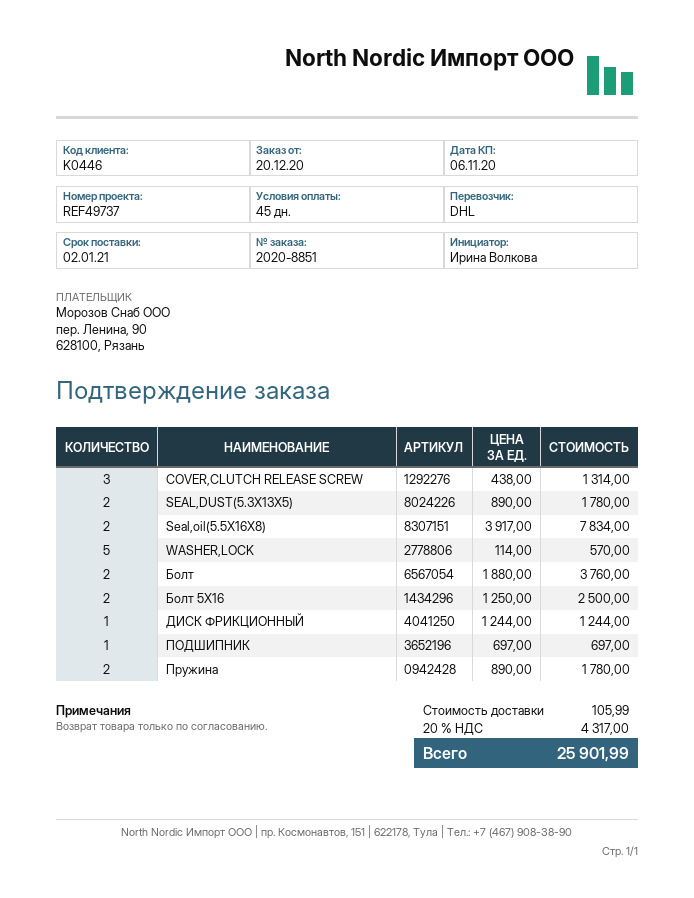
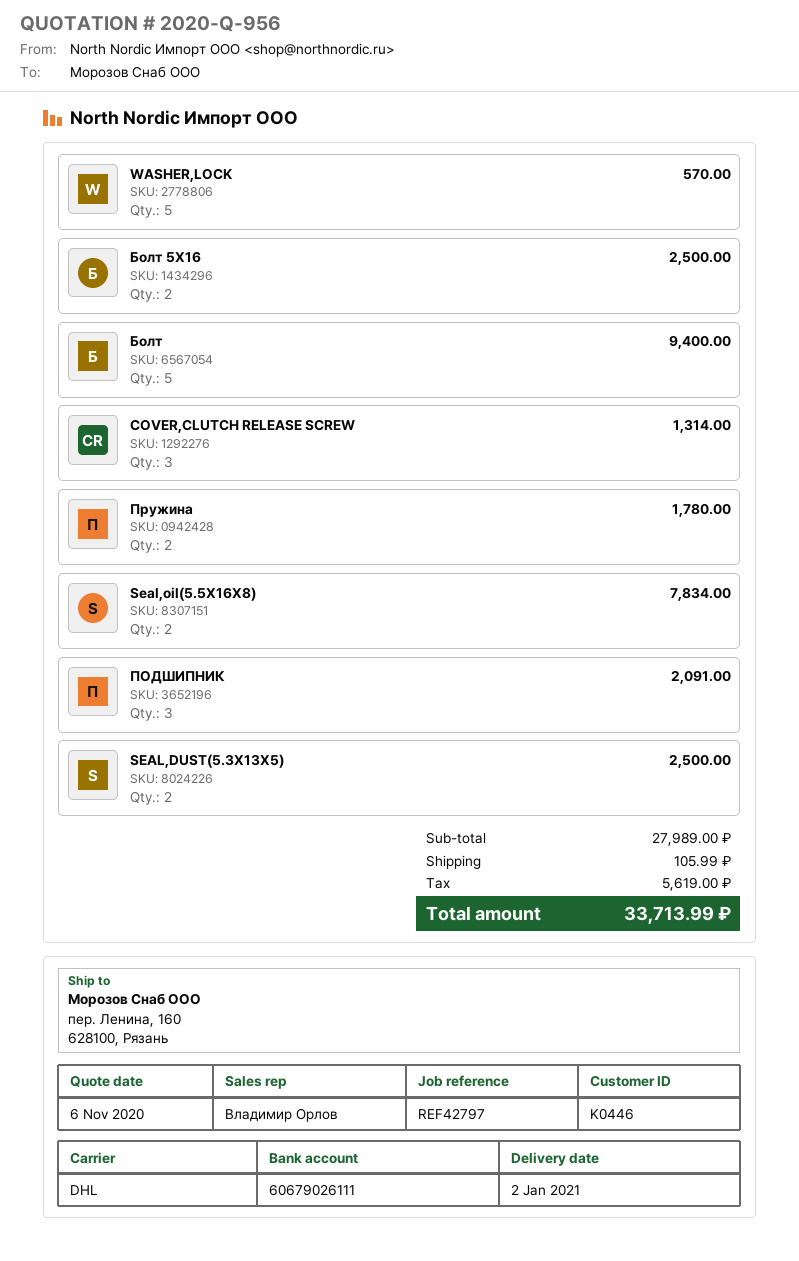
reference: REF49737 -> REF42797
SEAL,DUST(5.3X13X5): 2 for 1780.00 -> 2 for 2500.00
Болт: 2 for 3760.00 -> 5 for 9400.00
ДИСК ФРИКЦИОННЫЙ: 1 for 1244.00 -> none
ПОДШИПНИК: 1 for 697.00 -> 3 for 2091.00
tax: 4317.00 -> 5619.00
total: 25901.99 -> 33713.99

